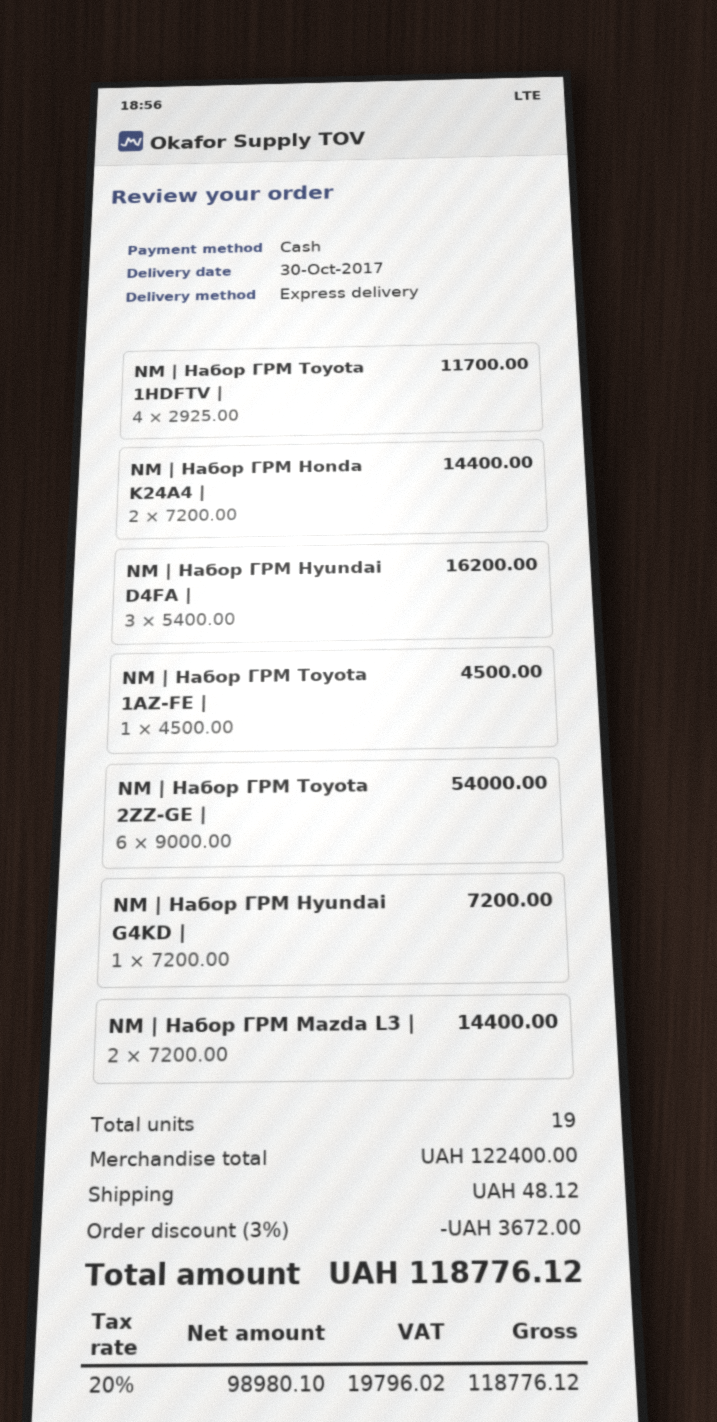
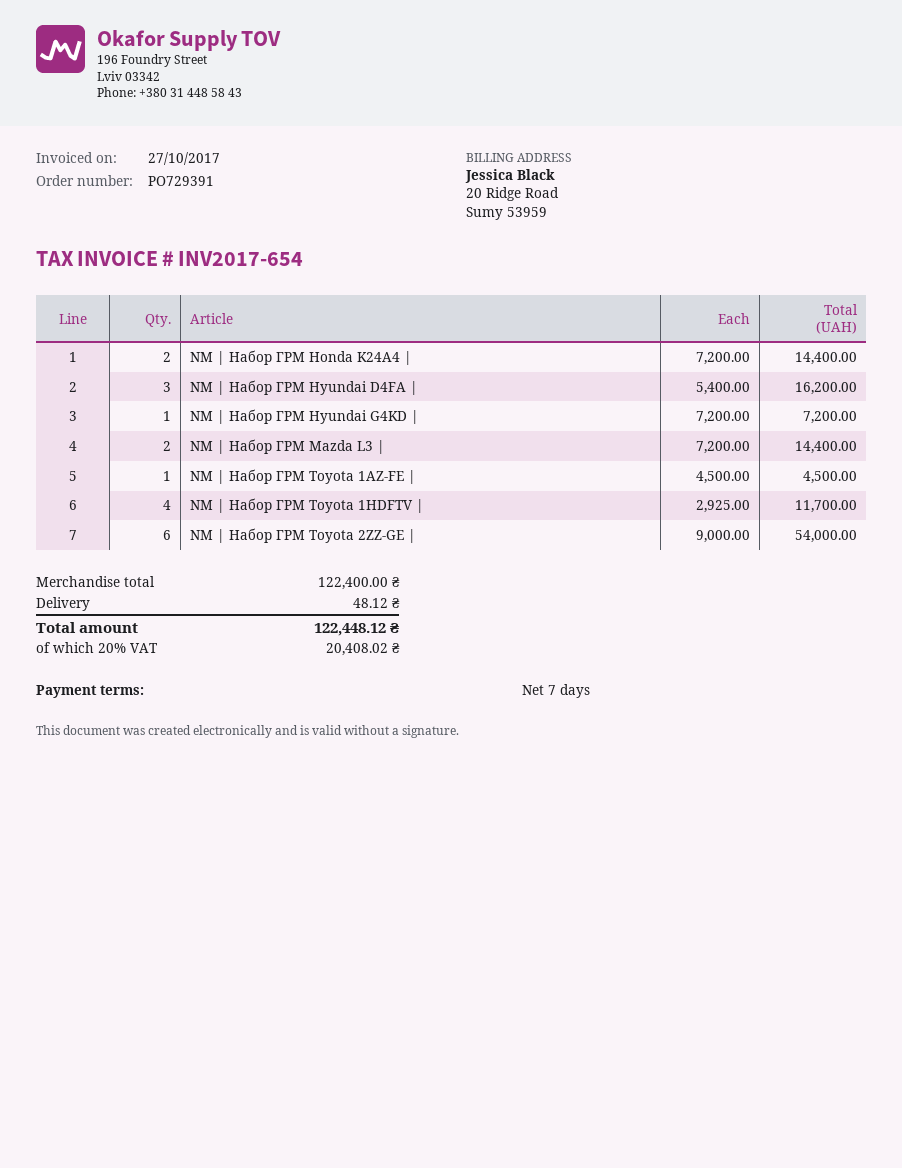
discount: 3% = 3672.00 -> none
tax: 20% = 19796.02 -> 20% = 20408.02
total: 118776.12 -> 122448.12

